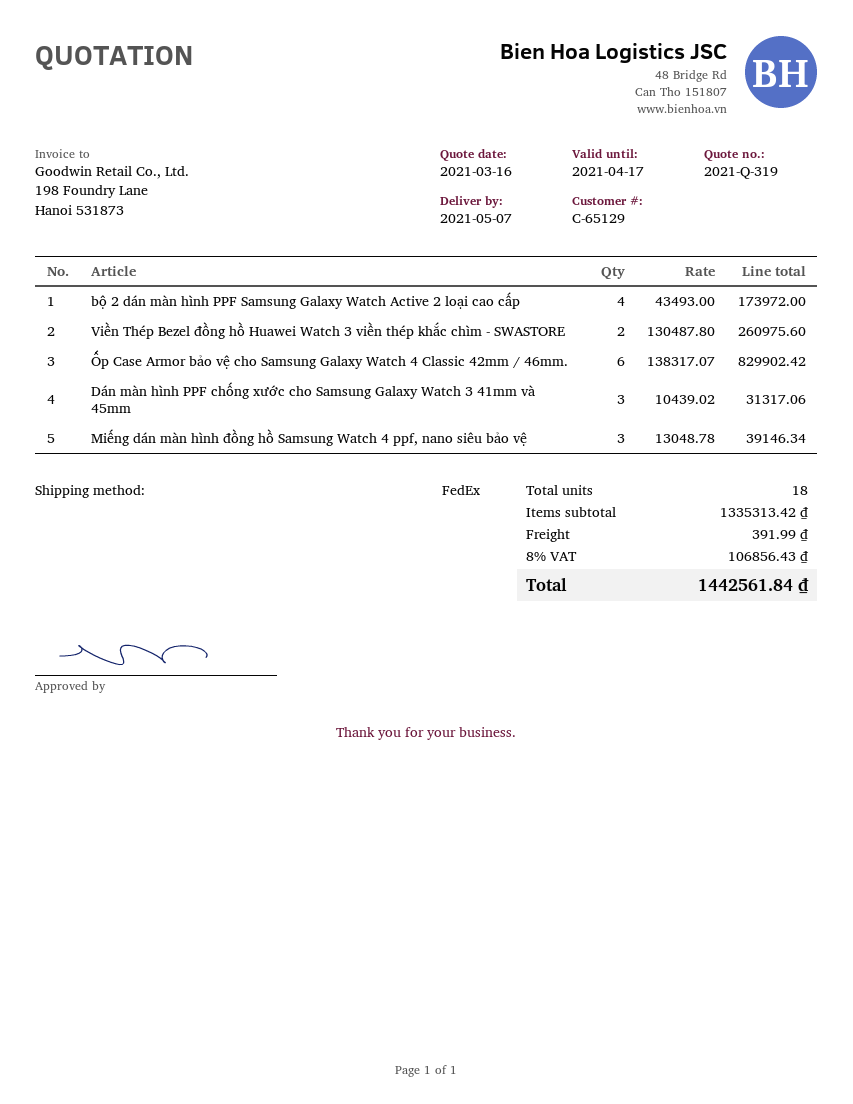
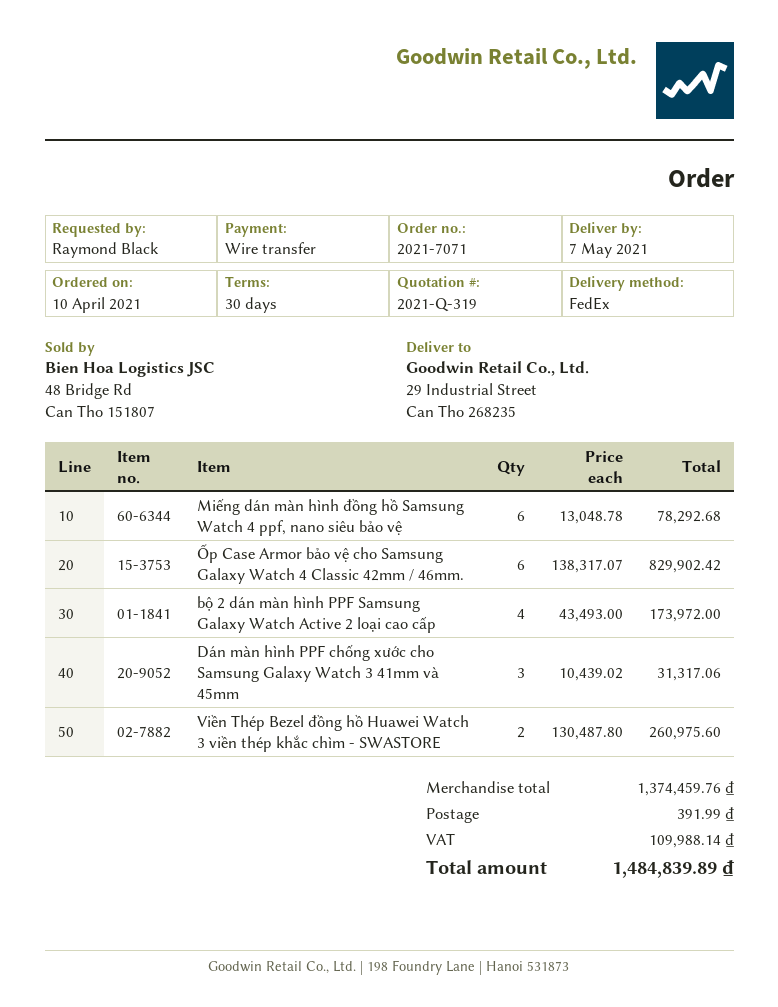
Miếng dán màn hình đồng hồ Samsung Watch 4 ppf, nano siêu bảo vệ: 3 x 13048.78 = 39146.34 -> 6 x 13048.78 = 78292.68
subtotal: 1335313.42 -> 1374459.76
tax: 106856.43 -> 109988.14
total: 1442561.84 -> 1484839.89

